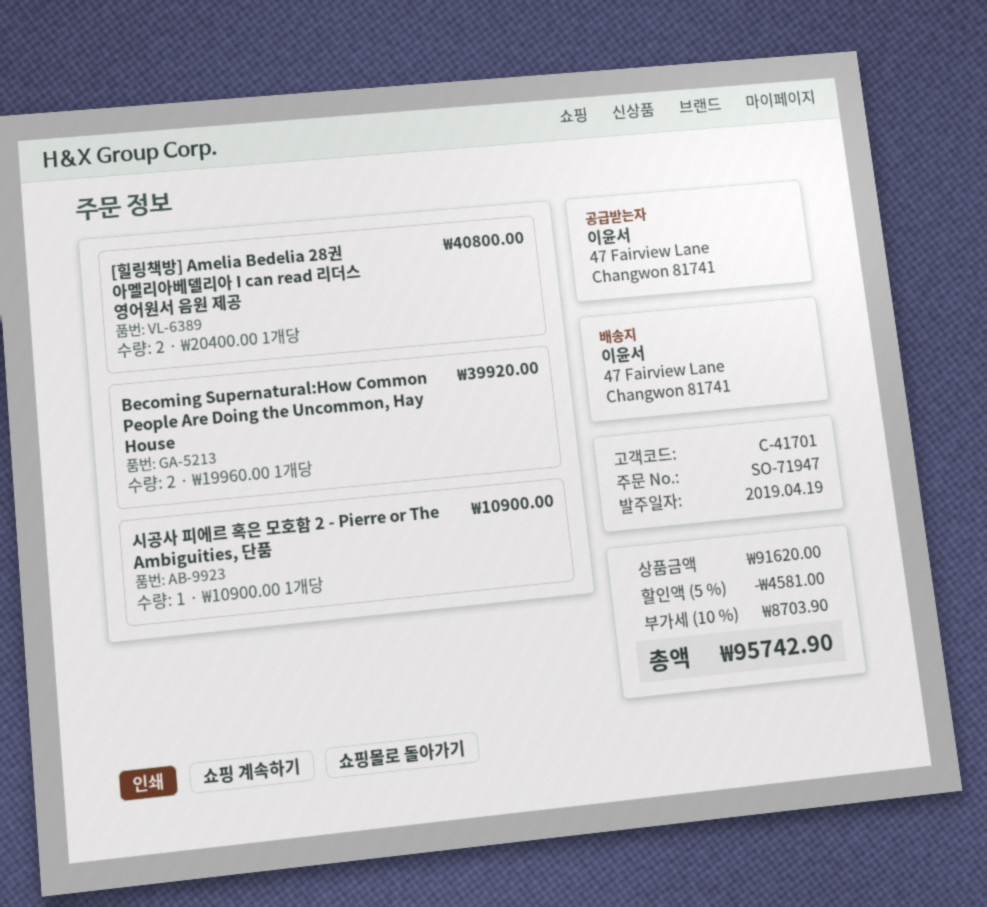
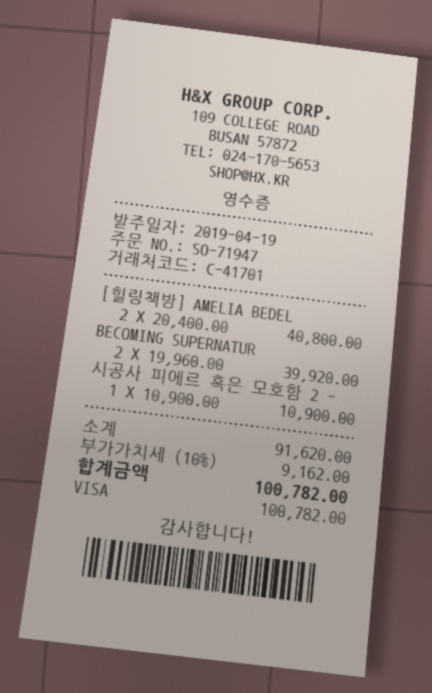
discount: 5% = 4581.00 -> none
tax: 10% = 8703.90 -> 10% = 9162.00
total: 95742.90 -> 100782.00

